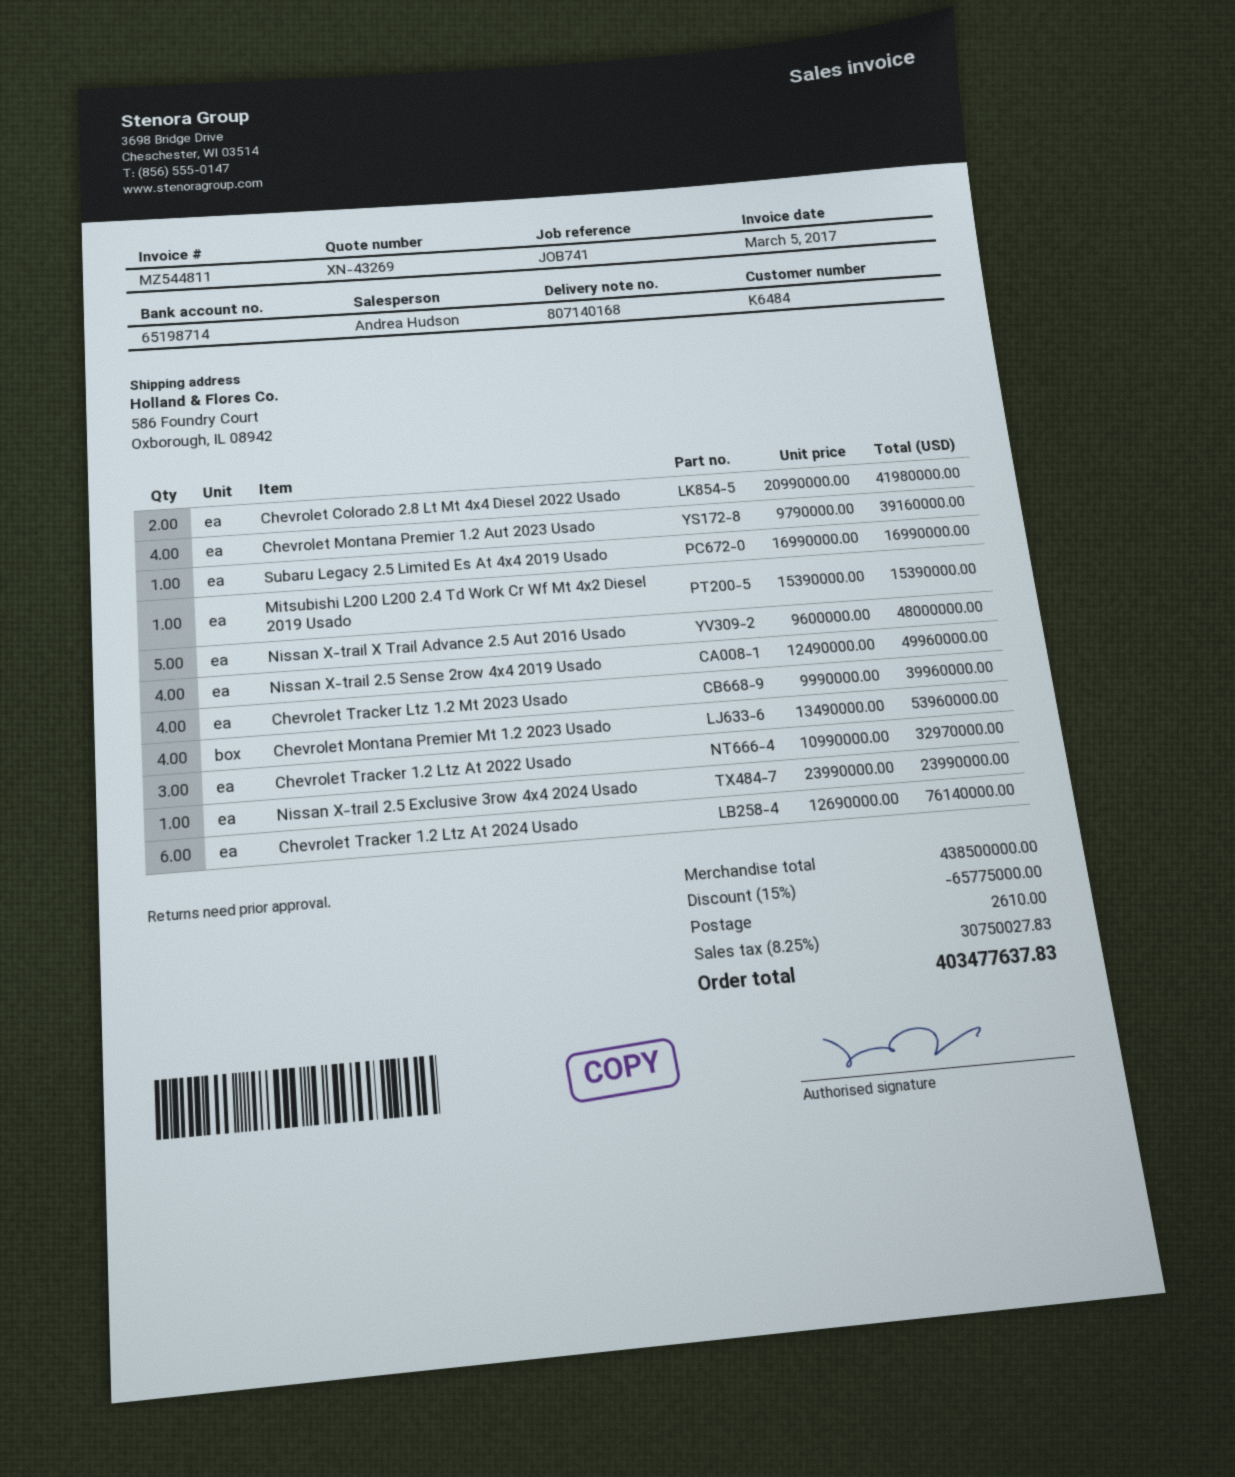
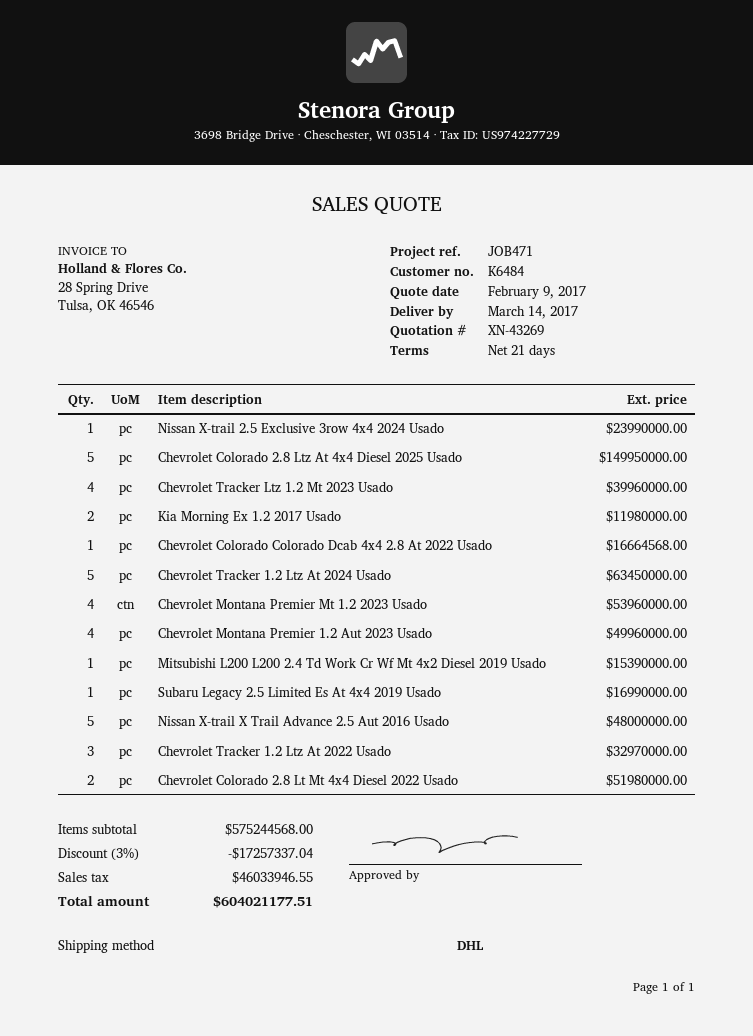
reference: JOB741 -> JOB471
Chevrolet Colorado 2.8 Lt Mt 4x4 Diesel 2022 Usado: 2 for 41980000.00 -> 2 for 51980000.00
Chevrolet Montana Premier 1.2 Aut 2023 Usado: 4 for 39160000.00 -> 4 for 49960000.00
Nissan X-trail 2.5 Sense 2row 4x4 2019 Usado: 4 for 49960000.00 -> none
Chevrolet Tracker 1.2 Ltz At 2024 Usado: 6 for 76140000.00 -> 5 for 63450000.00
Chevrolet Colorado 2.8 Ltz At 4x4 Diesel 2025 Usado: none -> 5 for 149950000.00
Kia Morning Ex 1.2 2017 Usado: none -> 2 for 11980000.00
Chevrolet Colorado Colorado Dcab 4x4 2.8 At 2022 Usado: none -> 1 for 16664568.00
subtotal: 438500000.00 -> 575244568.00
discount: 15% = 65775000.00 -> 3% = 17257337.04
shipping: 2610.00 -> none
tax: 30750027.83 -> 46033946.55
total: 403477637.83 -> 604021177.51

